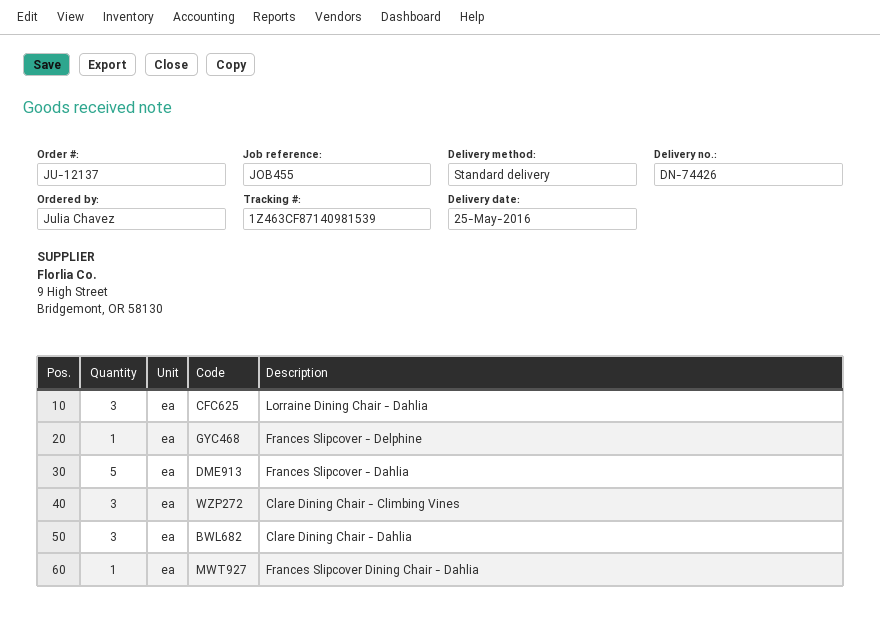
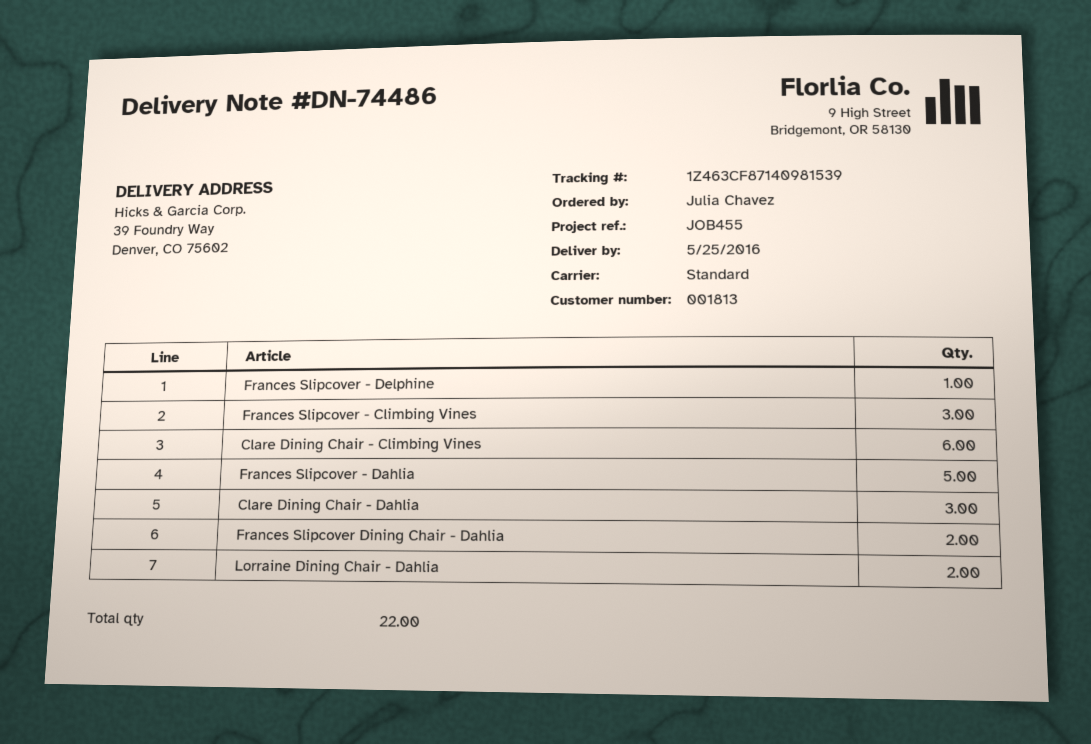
delivery note number: DN-74426 -> DN-74486
Lorraine Dining Chair - Dahlia: 3 -> 2
Clare Dining Chair - Climbing Vines: 3 -> 6
Frances Slipcover Dining Chair - Dahlia: 1 -> 2
Frances Slipcover - Climbing Vines: none -> 3

